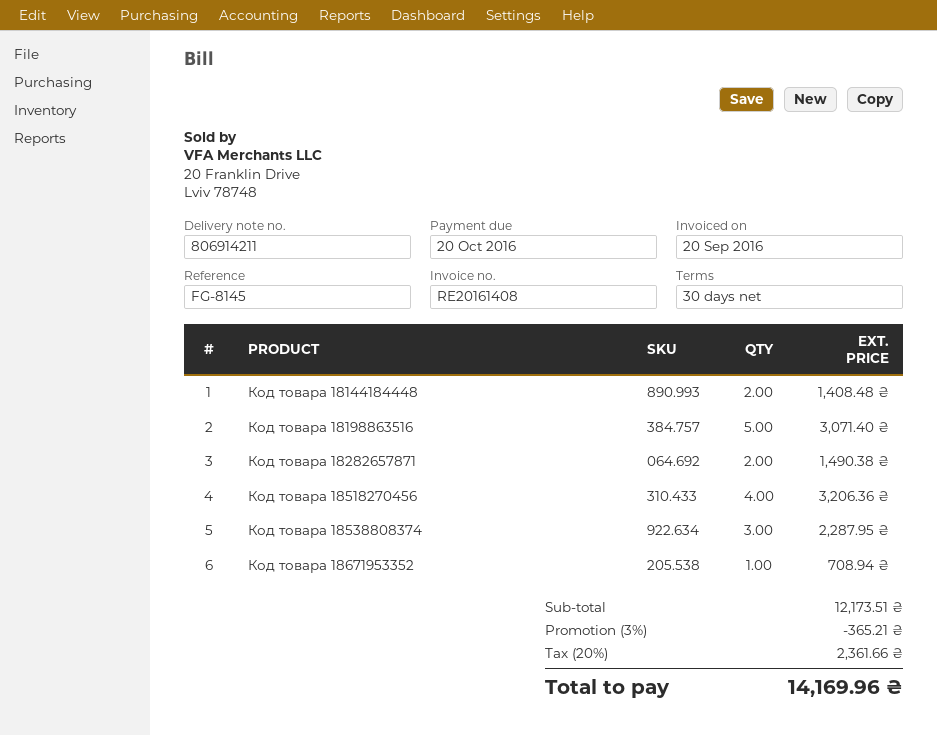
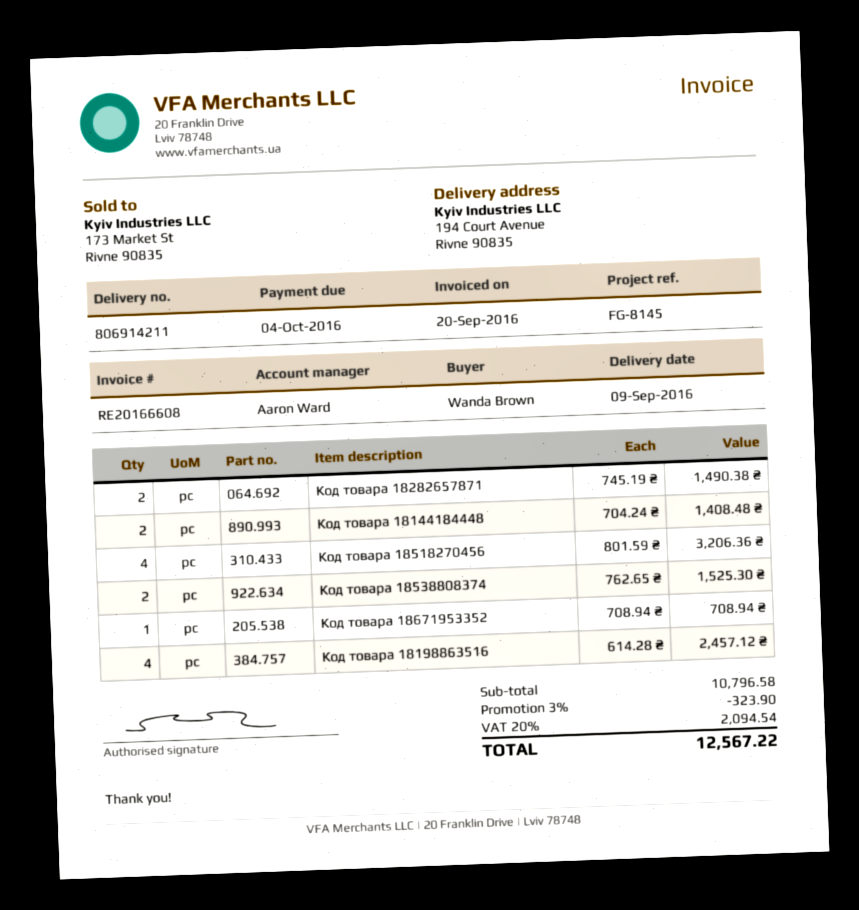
invoice number: RE20161408 -> RE20166608
due date: 2016-10-20 -> 2016-10-04
Код товара 18198863516: 5 for 3071.40 -> 4 for 2457.12
Код товара 18538808374: 3 for 2287.95 -> 2 for 1525.30
subtotal: 12173.51 -> 10796.58
discount: 3% = 365.21 -> 3% = 323.90
tax: 20% = 2361.66 -> 20% = 2094.54
total: 14169.96 -> 12567.22

